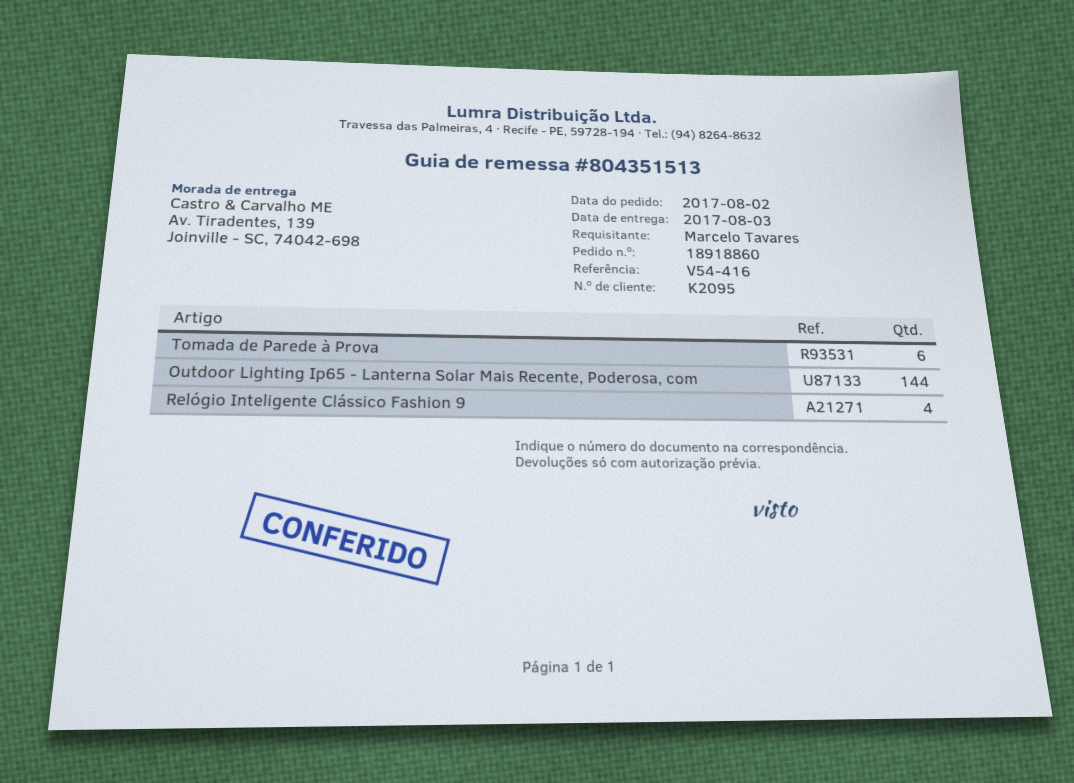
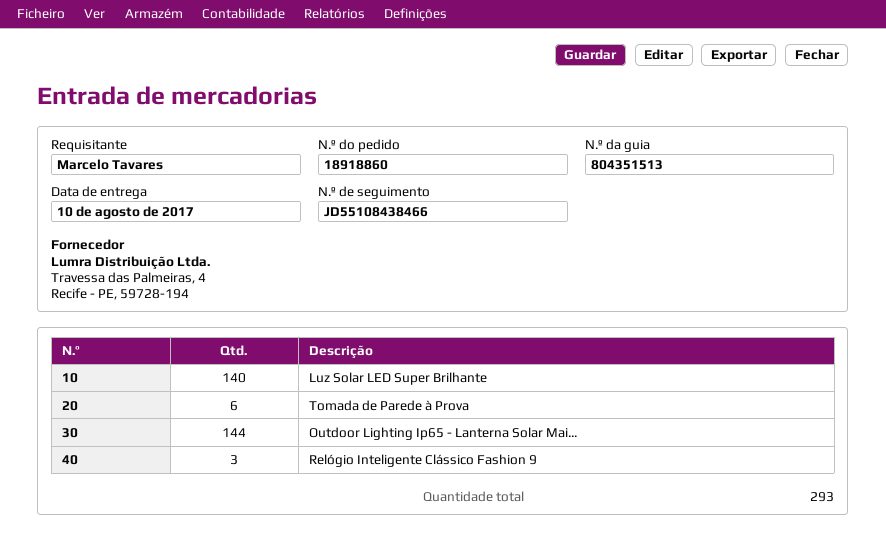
delivery date: 2017-08-03 -> 2017-08-10
Relógio Inteligente Clássico Fashion 9: 4 -> 3
Luz Solar LED Super Brilhante: none -> 140

